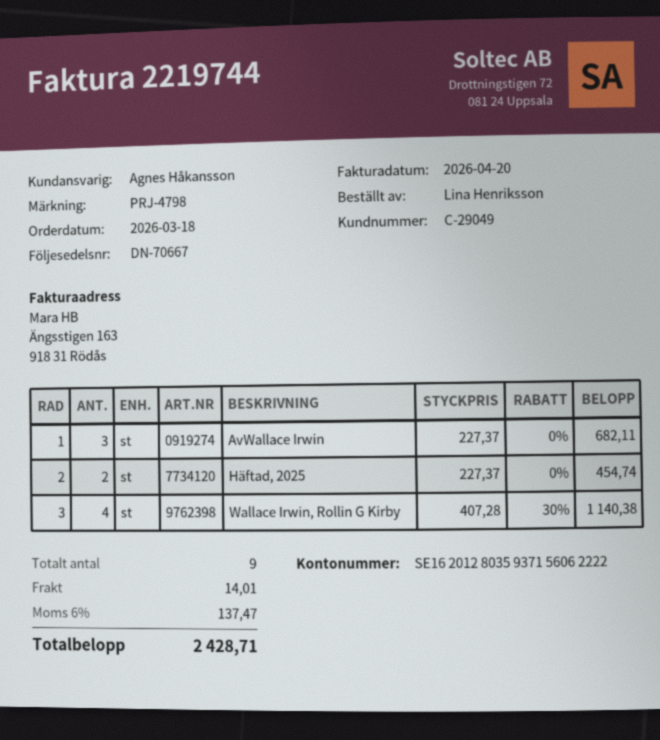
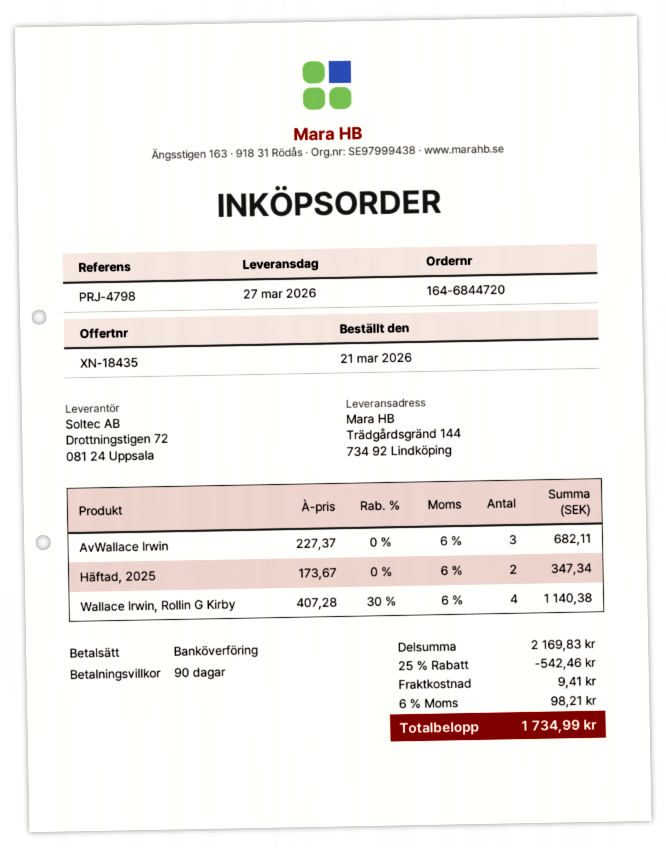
order date: 2026-03-18 -> 2026-03-21
Häftad, 2025: 2 x 227.37 = 454.74 -> 2 x 173.67 = 347.34
discount: none -> 25% = 542.46
shipping: 14.01 -> 9.41
tax: 6% = 137.47 -> 6% = 98.21
total: 2428.71 -> 1734.99

